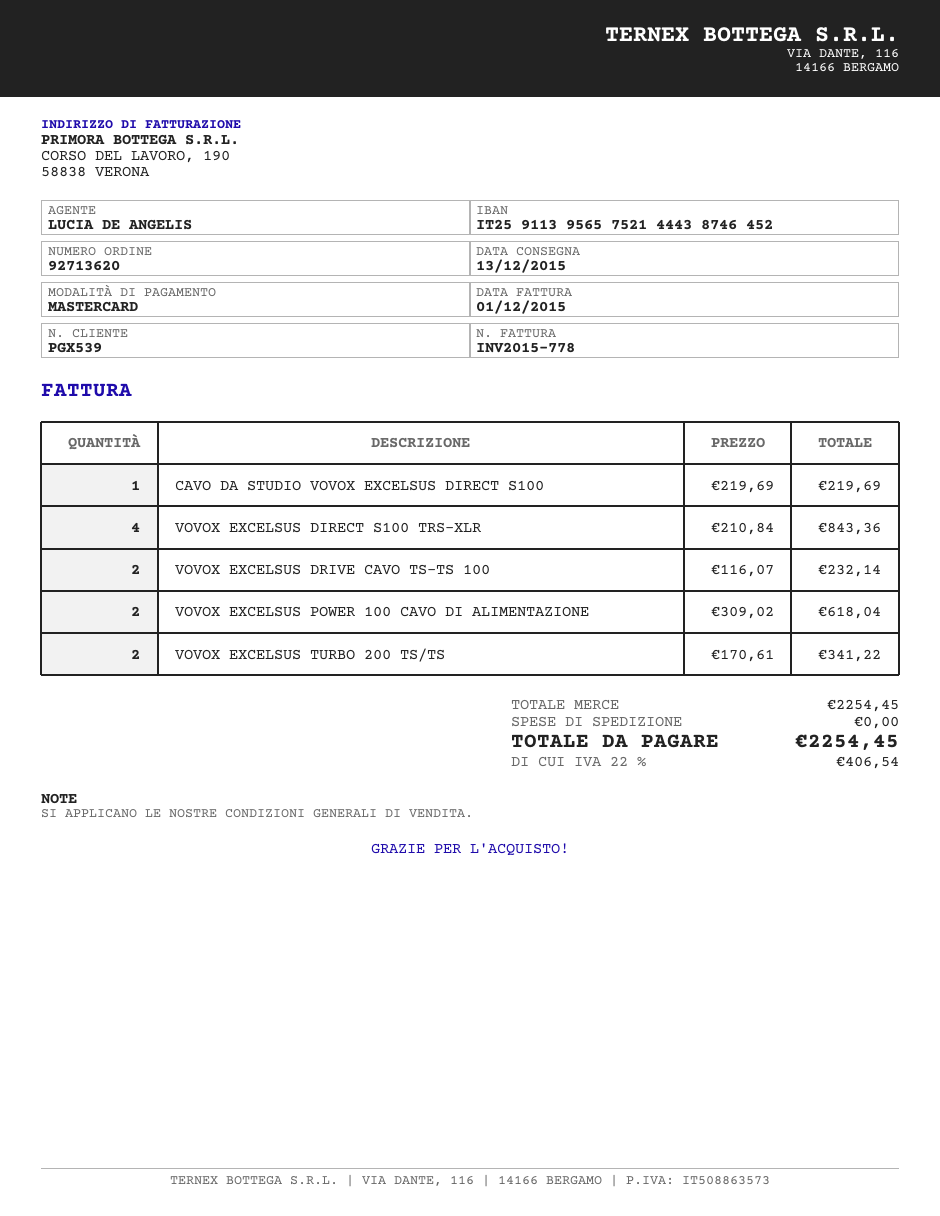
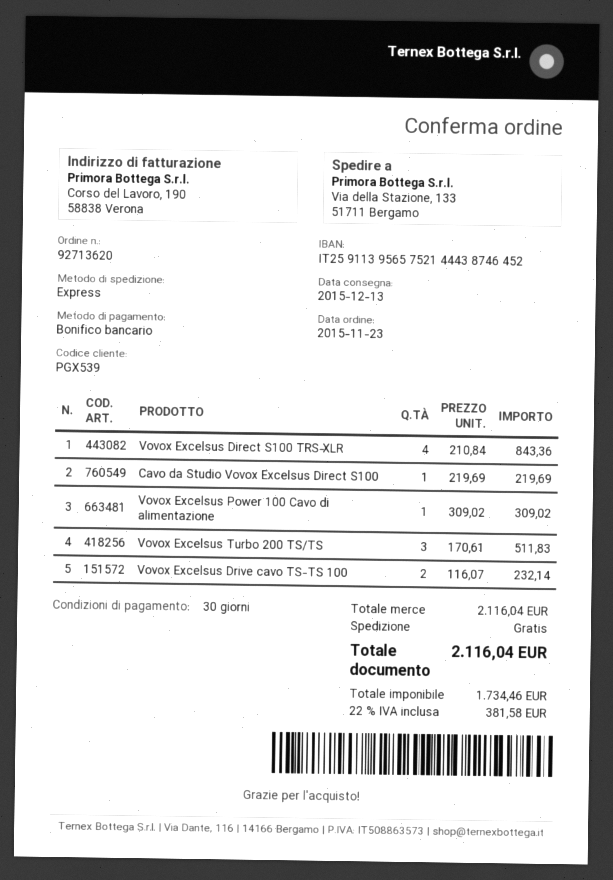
payment method: Mastercard -> bank transfer
VOVOX EXCELSUS POWER 100 CAVO DI ALIMENTAZIONE: 2 x 309.02 = 618.04 -> 1 x 309.02 = 309.02
VOVOX EXCELSUS TURBO 200 TS/TS: 2 x 170.61 = 341.22 -> 3 x 170.61 = 511.83
subtotal: 2254.45 -> 2116.04
tax: 22% = 406.54 -> 22% = 381.58
total: 2254.45 -> 2116.04

